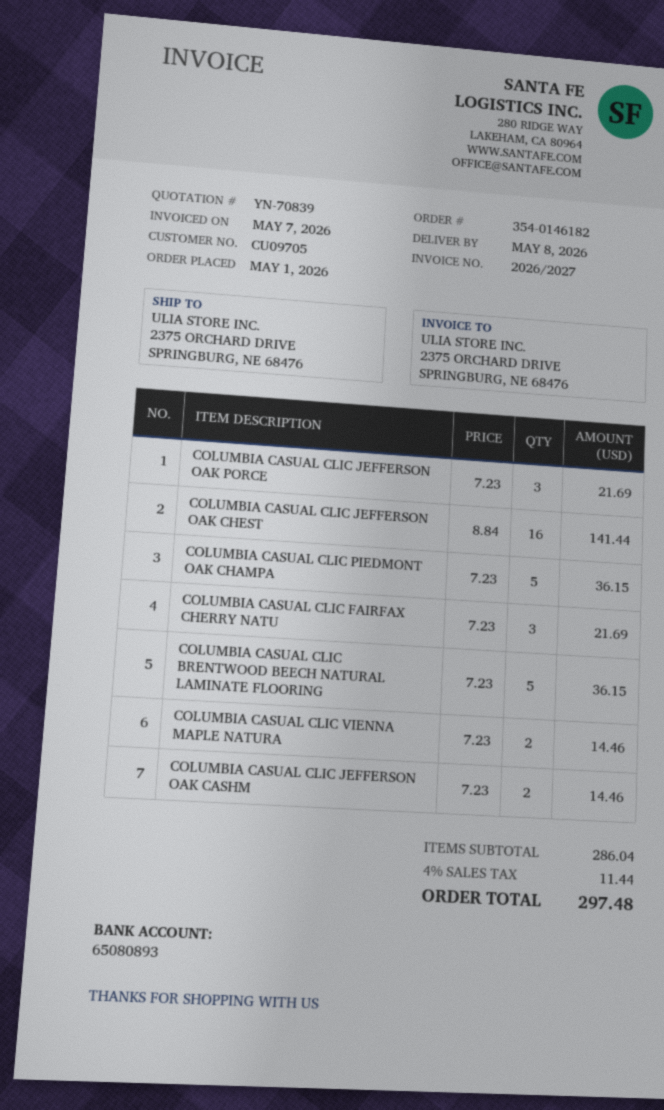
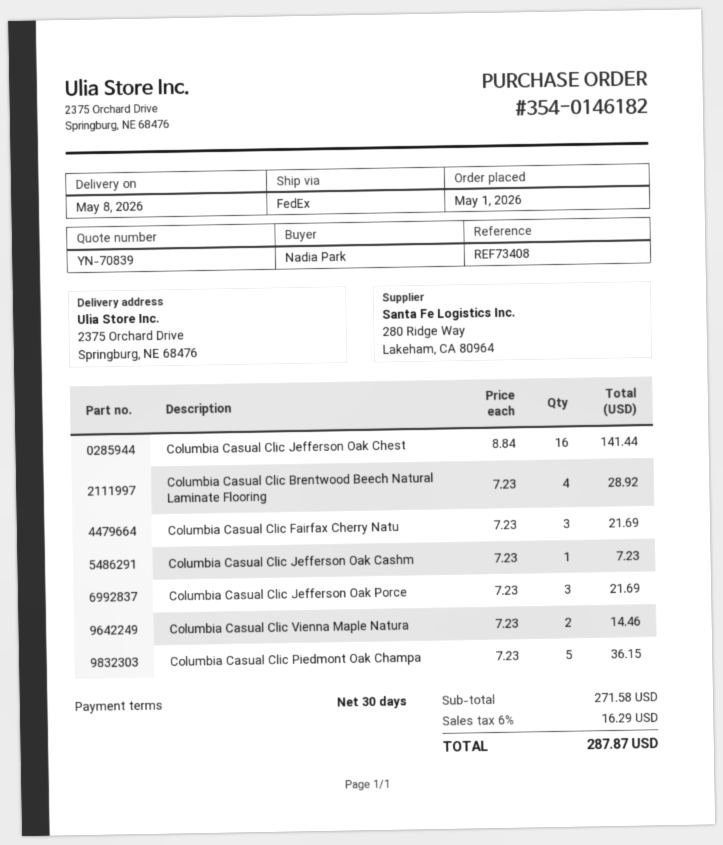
COLUMBIA CASUAL CLIC BRENTWOOD BEECH NATURAL LAMINATE FLOORING: 5 x 7.23 = 36.15 -> 4 x 7.23 = 28.92
COLUMBIA CASUAL CLIC JEFFERSON OAK CASHM: 2 x 7.23 = 14.46 -> 1 x 7.23 = 7.23
subtotal: 286.04 -> 271.58
tax: 4% = 11.44 -> 6% = 16.29
total: 297.48 -> 287.87

